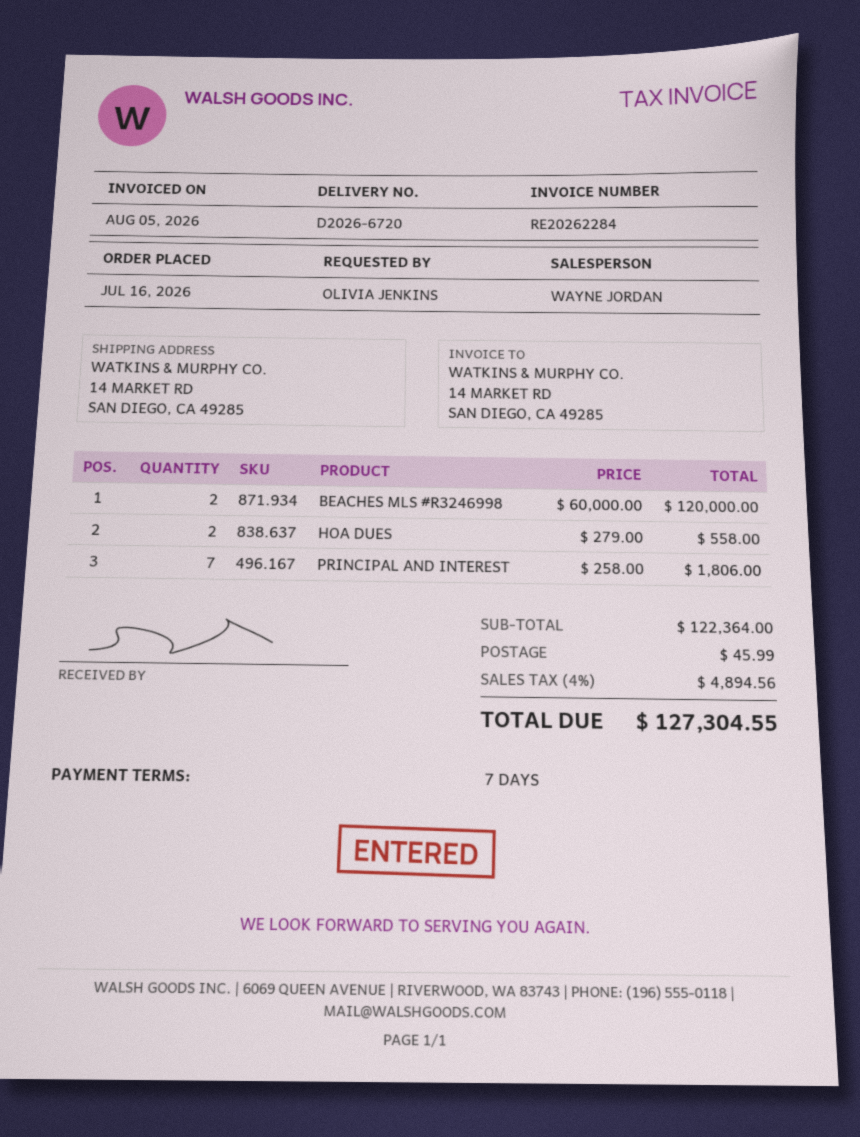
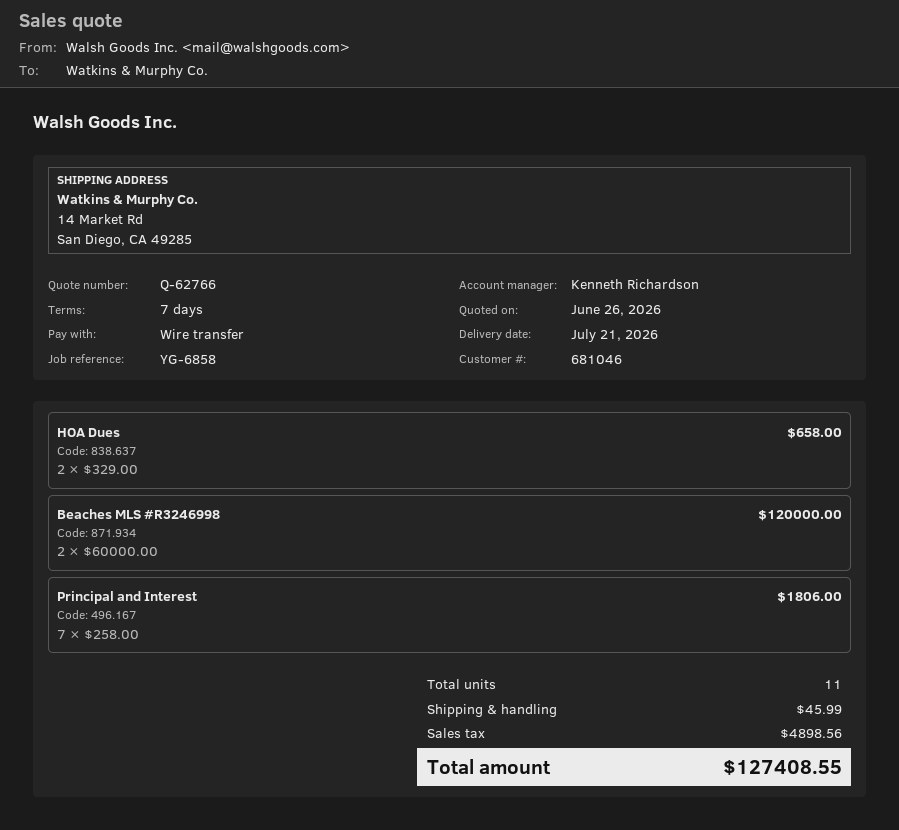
sales rep: WAYNE JORDAN -> Kenneth Richardson
HOA DUES: 2 x 279.00 = 558.00 -> 2 x 329.00 = 658.00
tax: 4894.56 -> 4898.56
total: 127304.55 -> 127408.55

